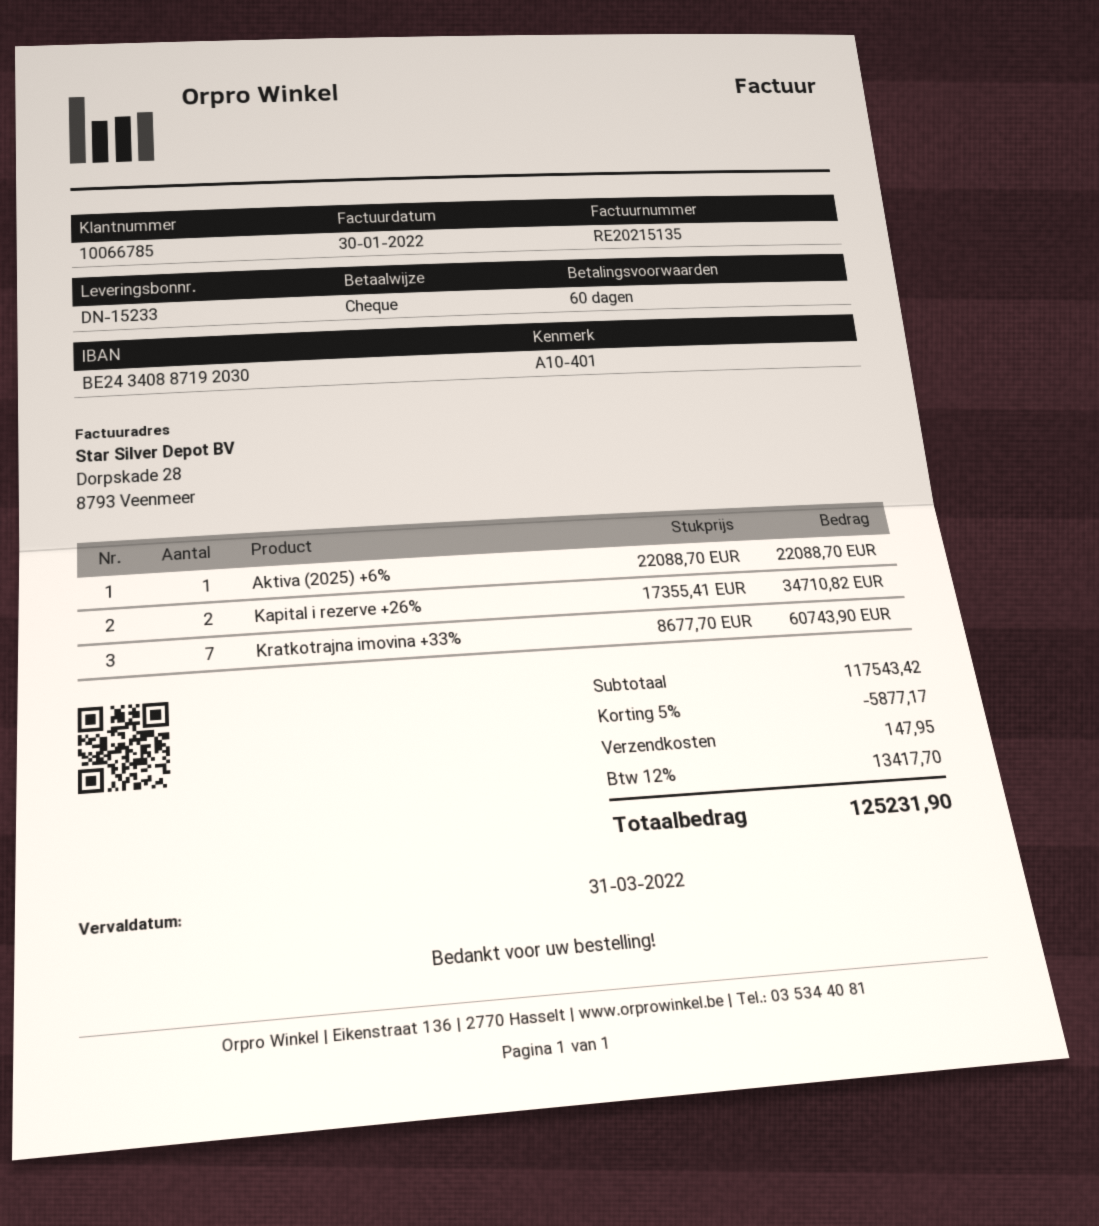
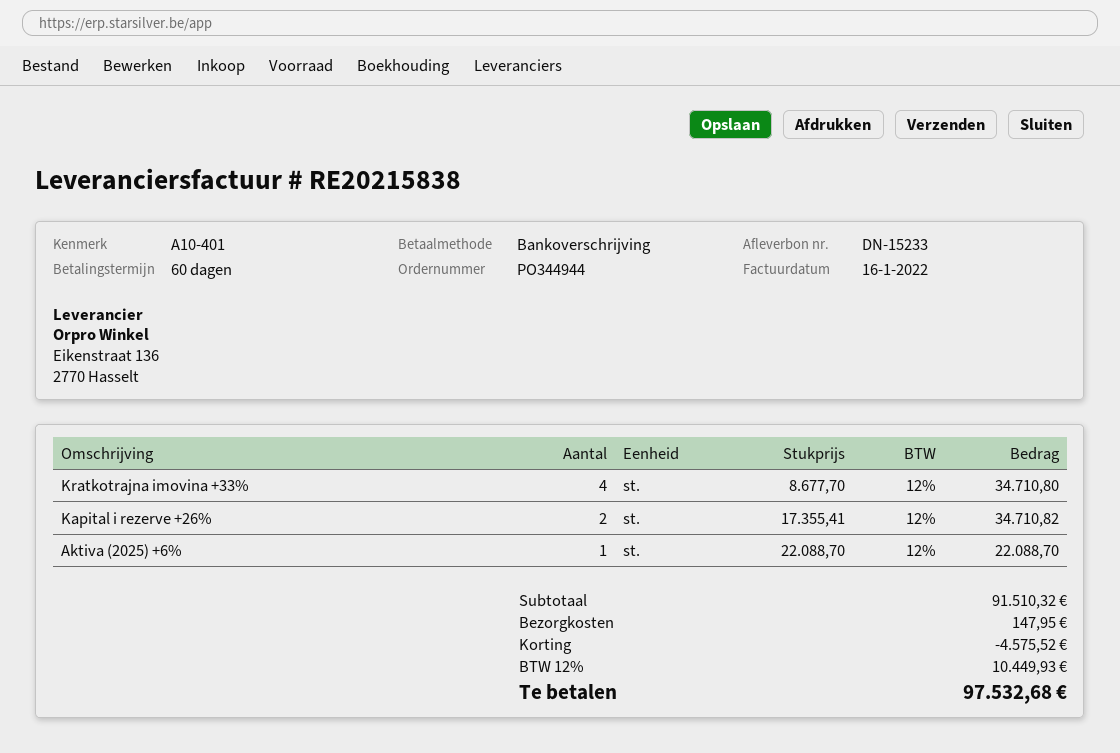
invoice number: RE20215135 -> RE20215838
invoice date: 2022-01-30 -> 2022-01-16
payment method: cheque -> bank transfer
Kratkotrajna imovina +33%: 7 x 8677.70 = 60743.90 -> 4 x 8677.70 = 34710.80
subtotal: 117543.42 -> 91510.32
discount: 5877.17 -> 4575.52
tax: 12% = 13417.70 -> 12% = 10449.93
total: 125231.90 -> 97532.68

